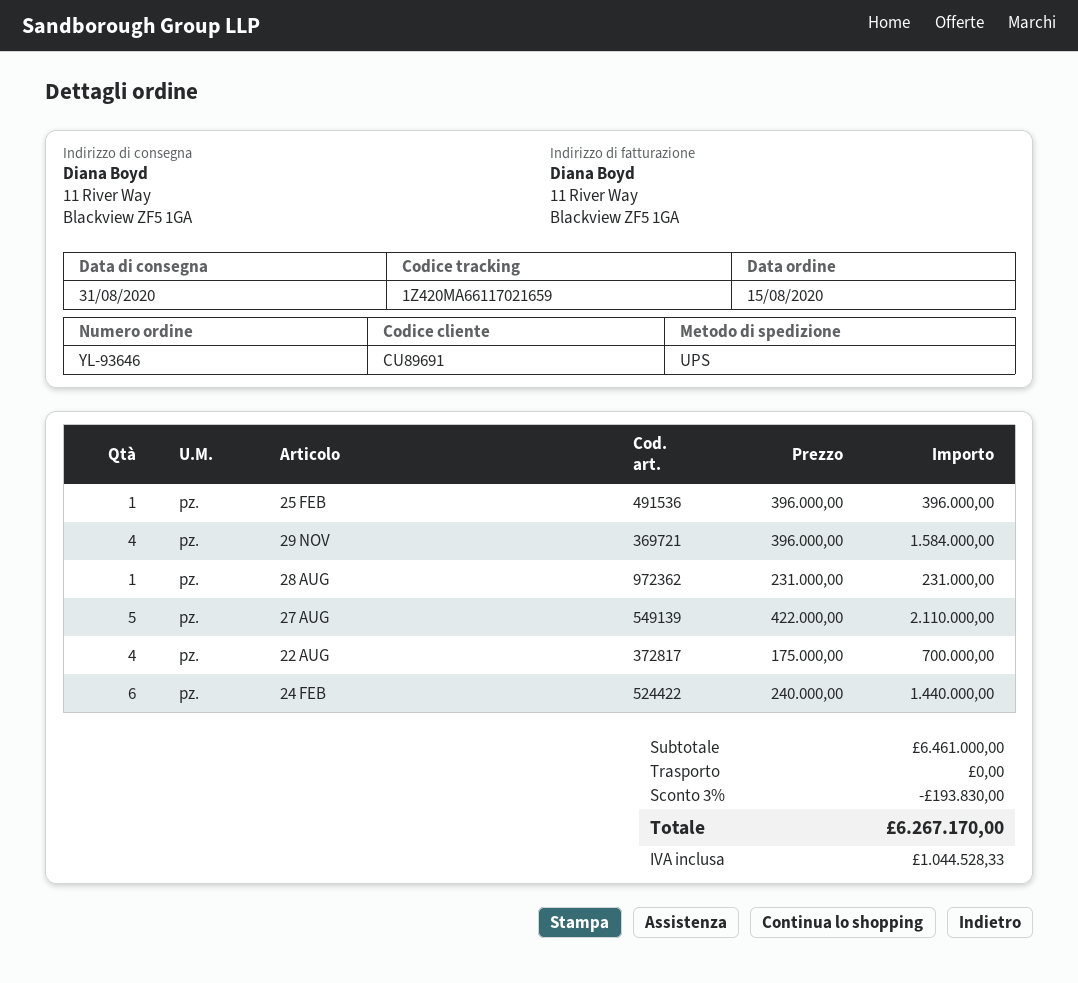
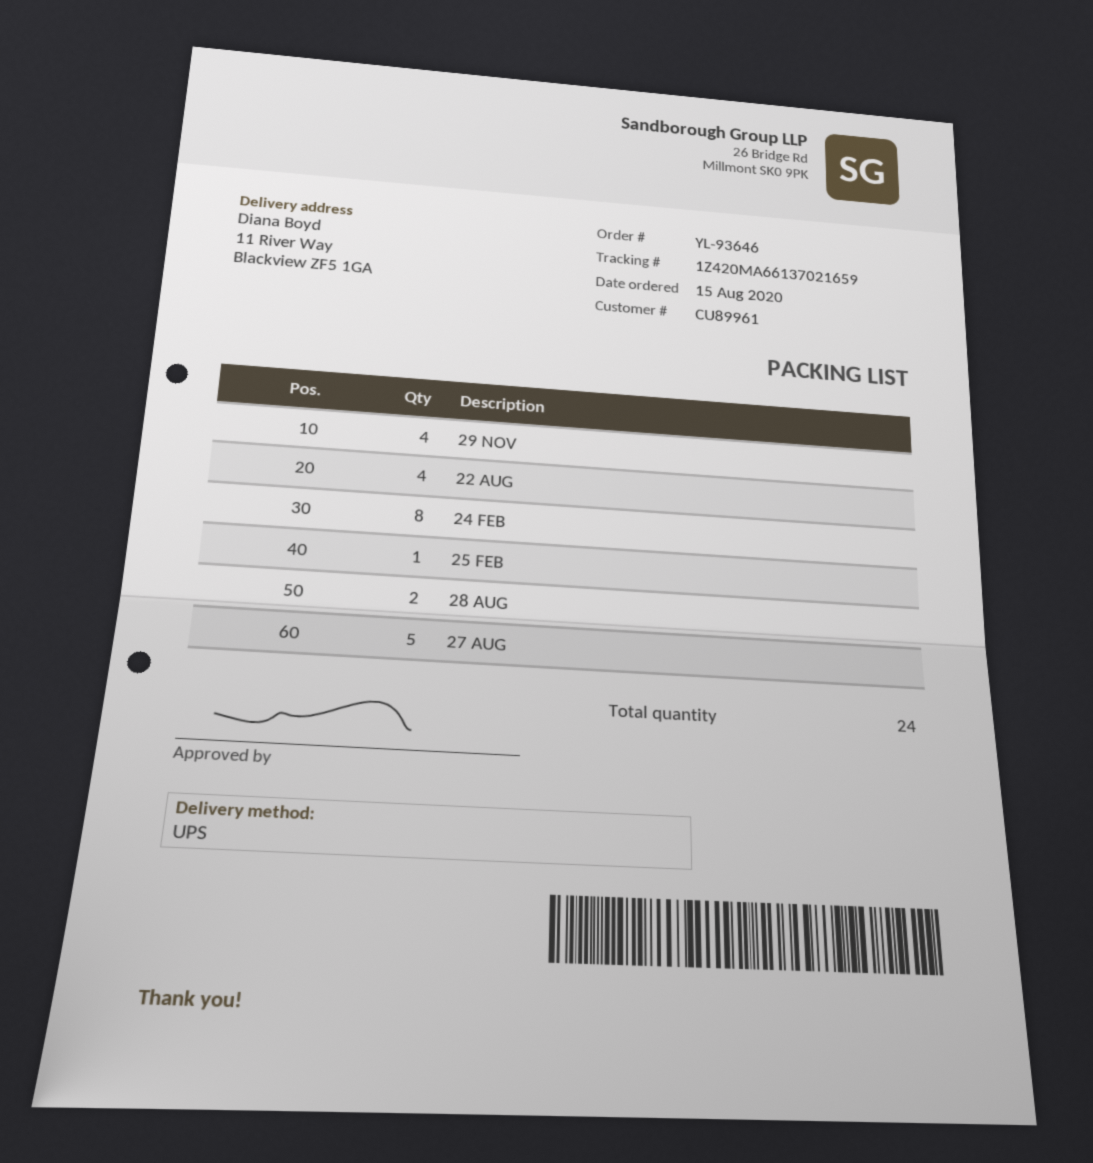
customer number: CU89691 -> CU89961
tracking number: 1Z420MA66117021659 -> 1Z420MA66137021659
28 AUG: 1 -> 2
24 FEB: 6 -> 8

